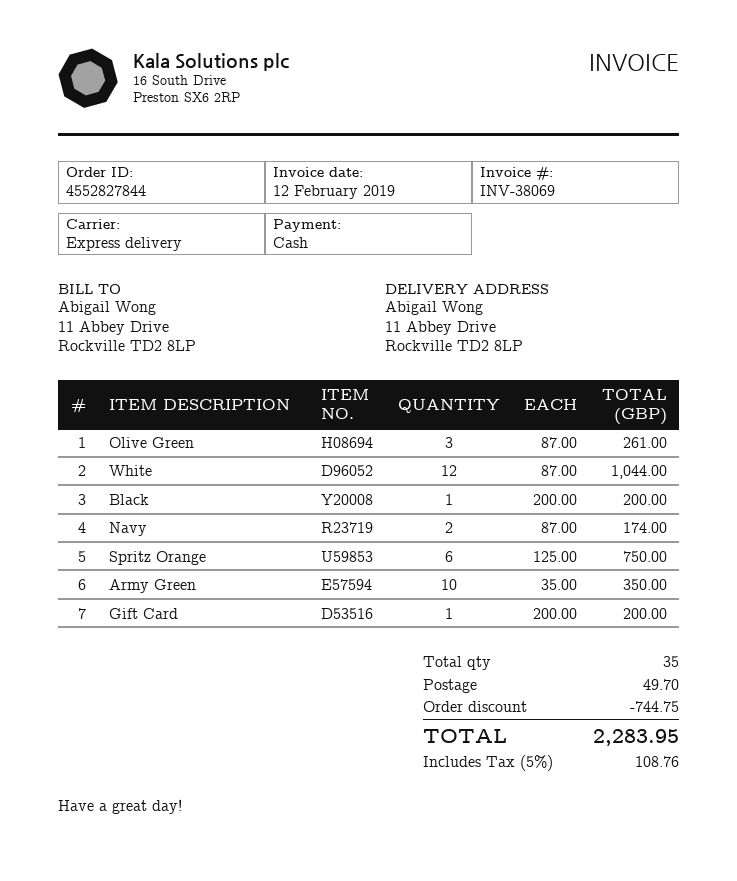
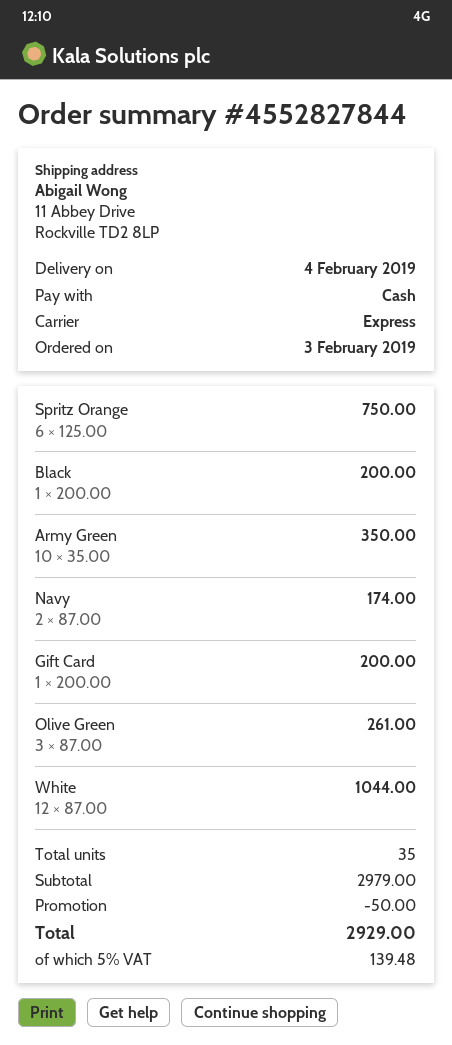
discount: 744.75 -> 50.00
shipping: 49.70 -> none
tax: 5% = 108.76 -> 5% = 139.48
total: 2283.95 -> 2929.00

